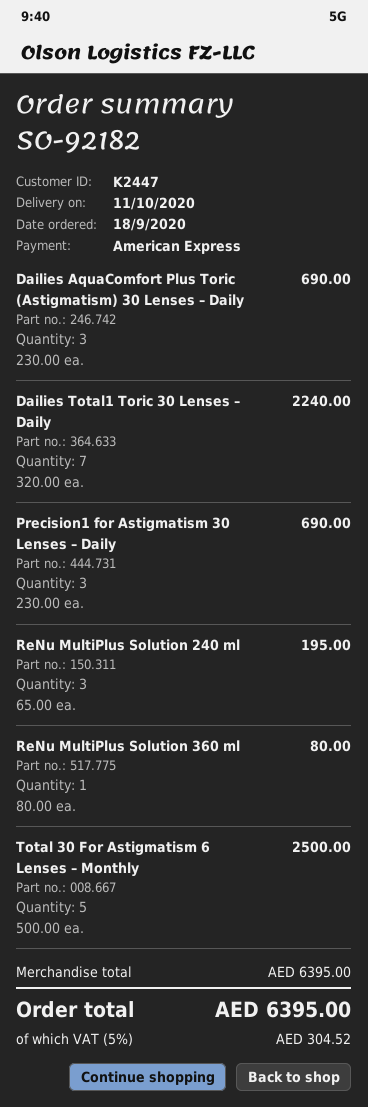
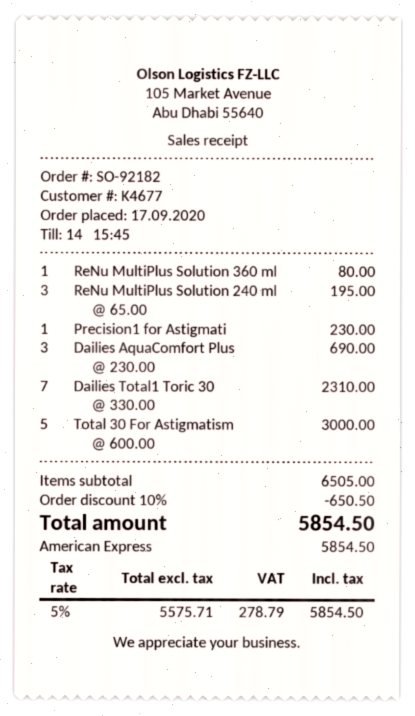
order date: 2020-09-18 -> 2020-09-17
customer number: K2447 -> K4677
Dailies Total1 Toric 30 Lenses – Daily: 7 x 320.00 = 2240.00 -> 7 x 330.00 = 2310.00
Precision1 for Astigmatism 30 Lenses – Daily: 3 x 230.00 = 690.00 -> 1 x 230.00 = 230.00
Total 30 For Astigmatism 6 Lenses – Monthly: 5 x 500.00 = 2500.00 -> 5 x 600.00 = 3000.00
subtotal: 6395.00 -> 6505.00
discount: none -> 10% = 650.50
tax: 5% = 304.52 -> 5% = 278.79
total: 6395.00 -> 5854.50

